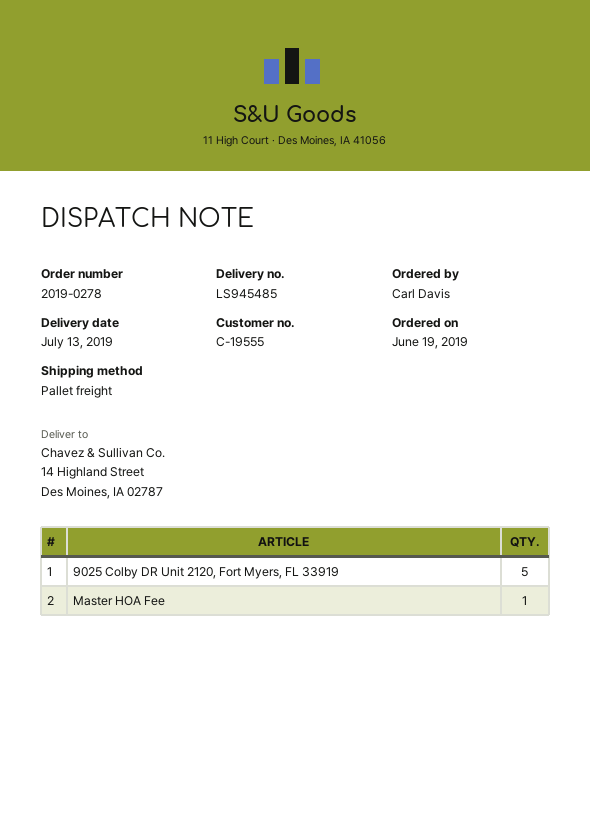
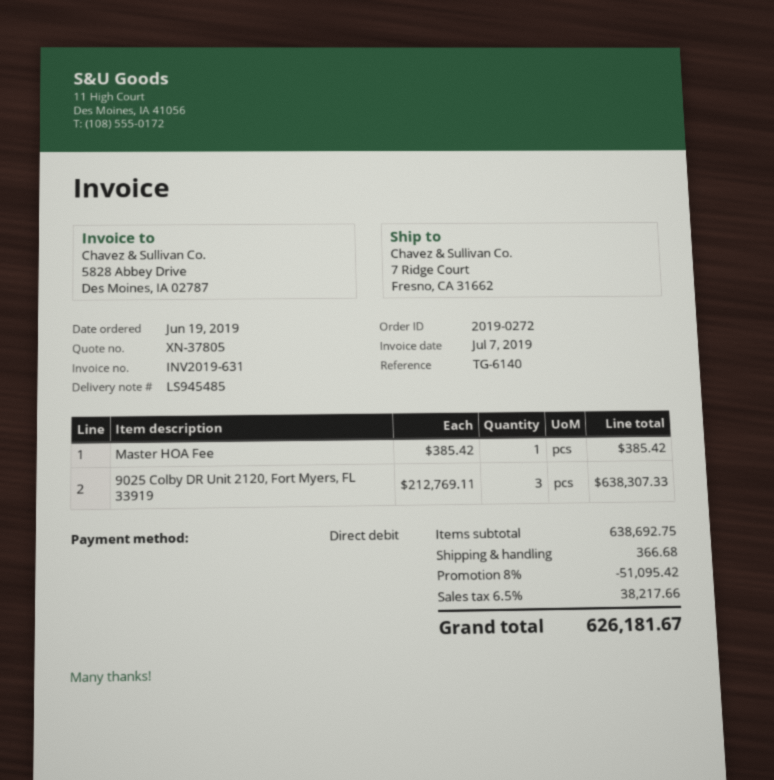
order number: 2019-0278 -> 2019-0272
ship to: 14 Highland Street, Des Moines, IA 02787 -> 7 Ridge Court, Fresno, CA 31662
9025 Colby DR Unit 2120, Fort Myers, FL 33919: 5 -> 3

